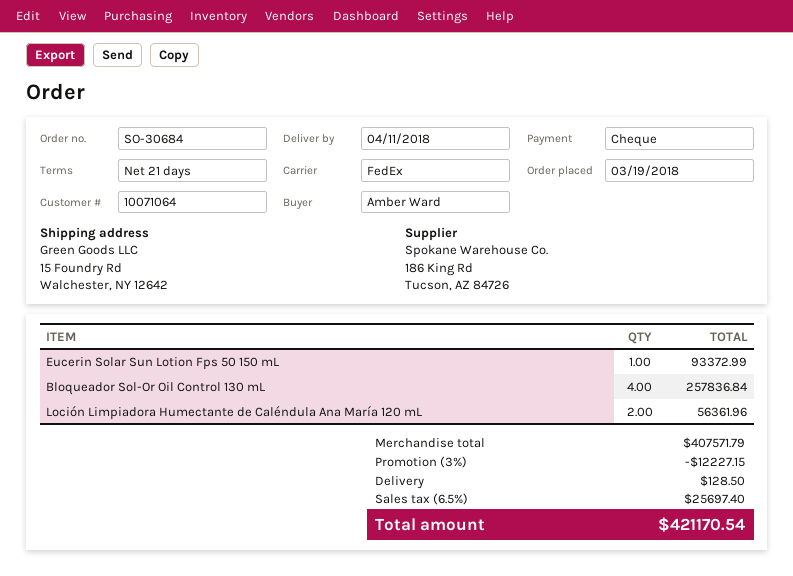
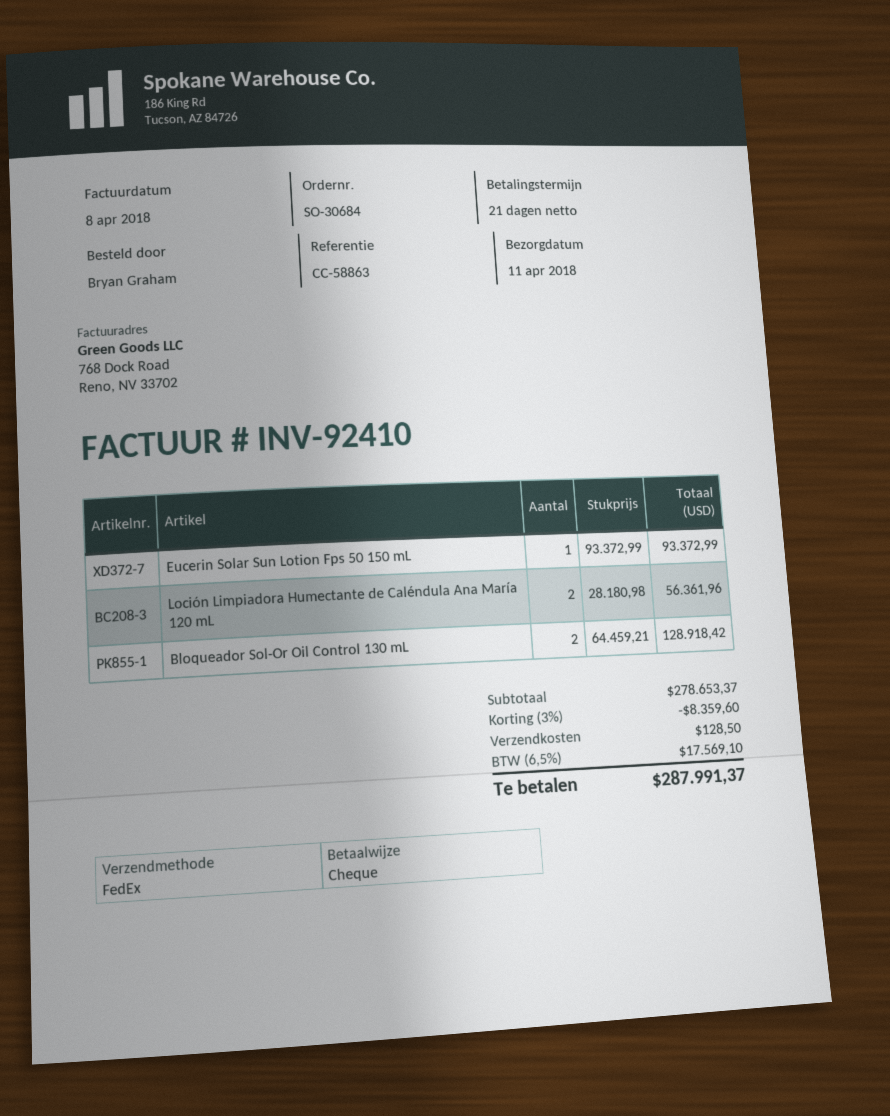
ordered by: Amber Ward -> Bryan Graham
Bloqueador Sol-Or Oil Control 130 mL: 4 for 257836.84 -> 2 for 128918.42
subtotal: 407571.79 -> 278653.37
discount: 3% = 12227.15 -> 3% = 8359.60
tax: 6.5% = 25697.40 -> 6.5% = 17569.10
total: 421170.54 -> 287991.37

